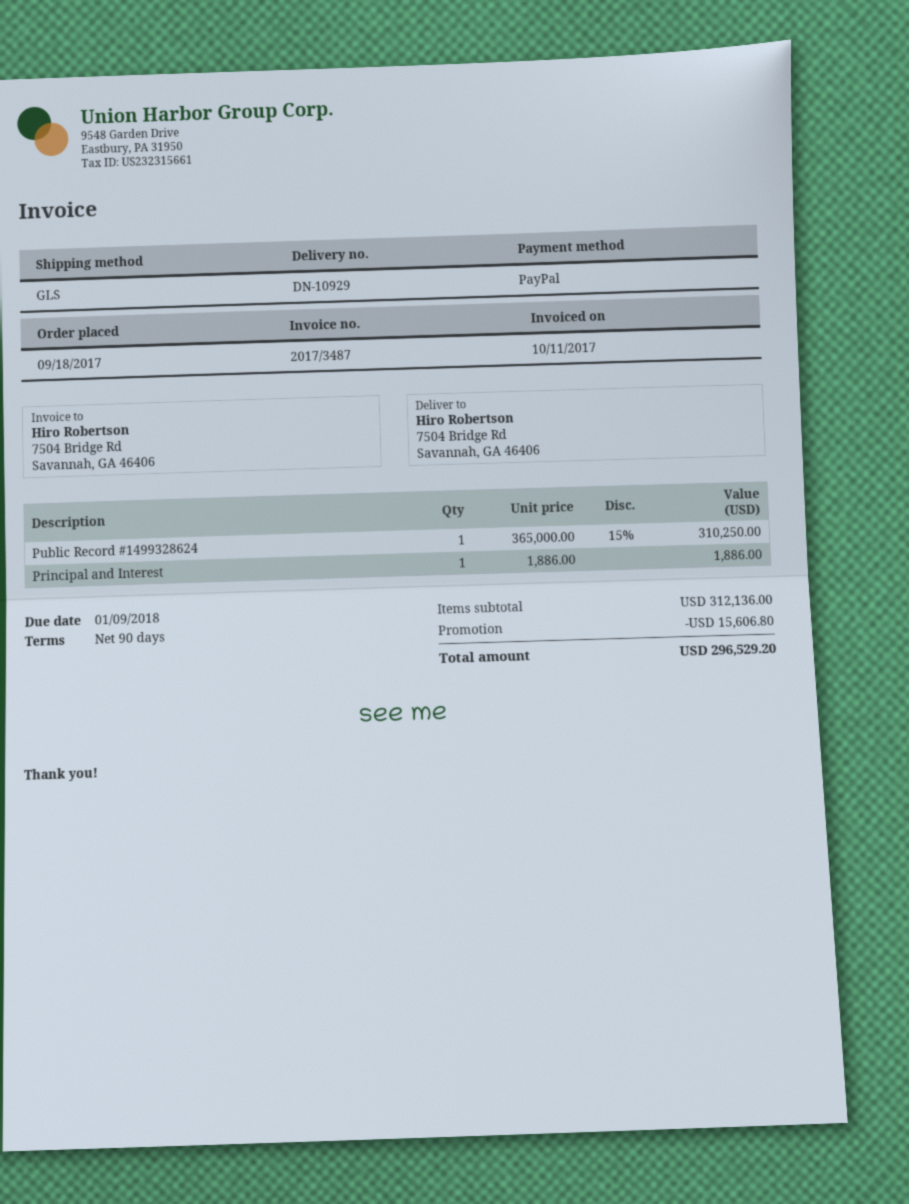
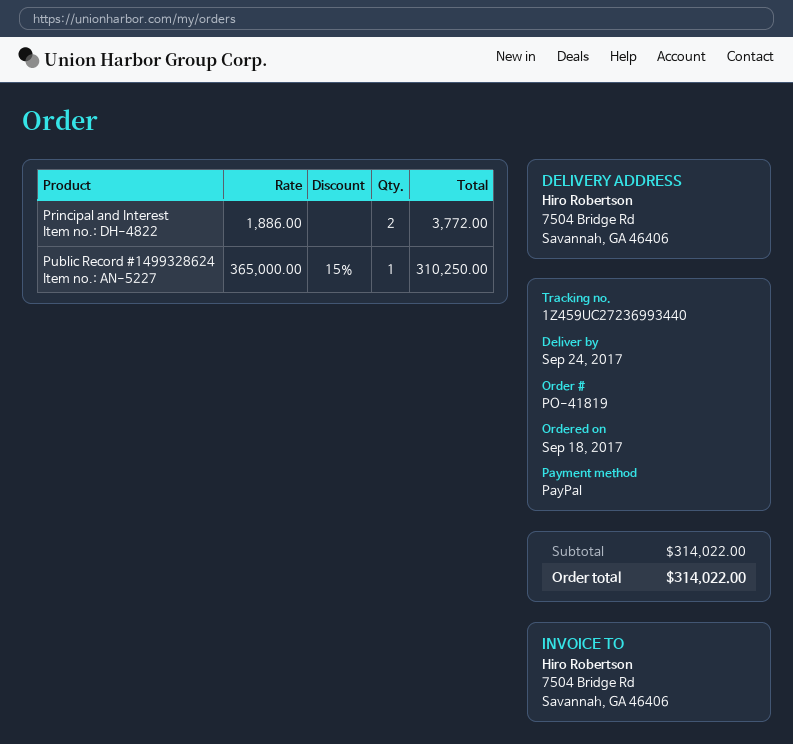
Principal and Interest: 1 x 1886.00 = 1886.00 -> 2 x 1886.00 = 3772.00
subtotal: 312136.00 -> 314022.00
discount: 15606.80 -> none
total: 296529.20 -> 314022.00

